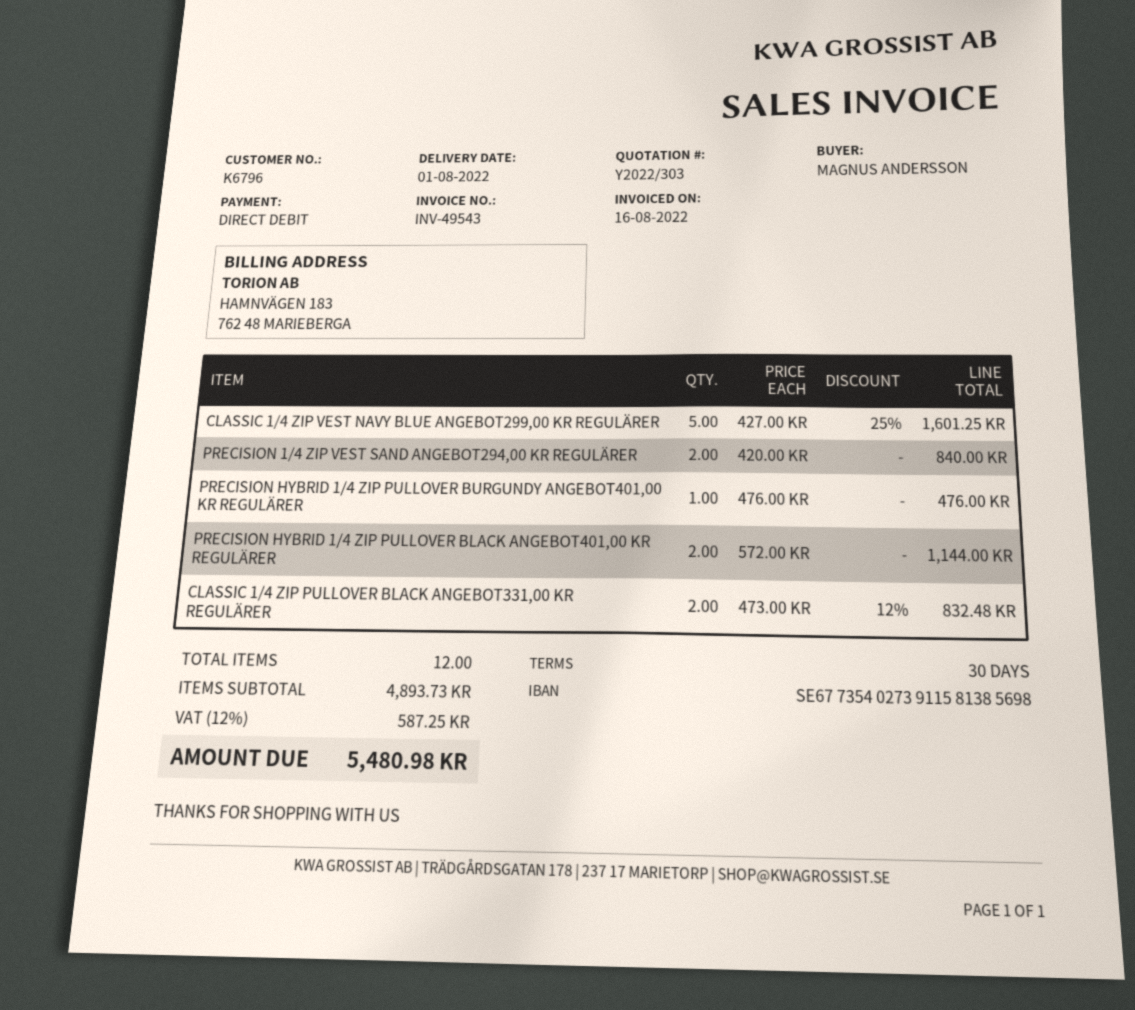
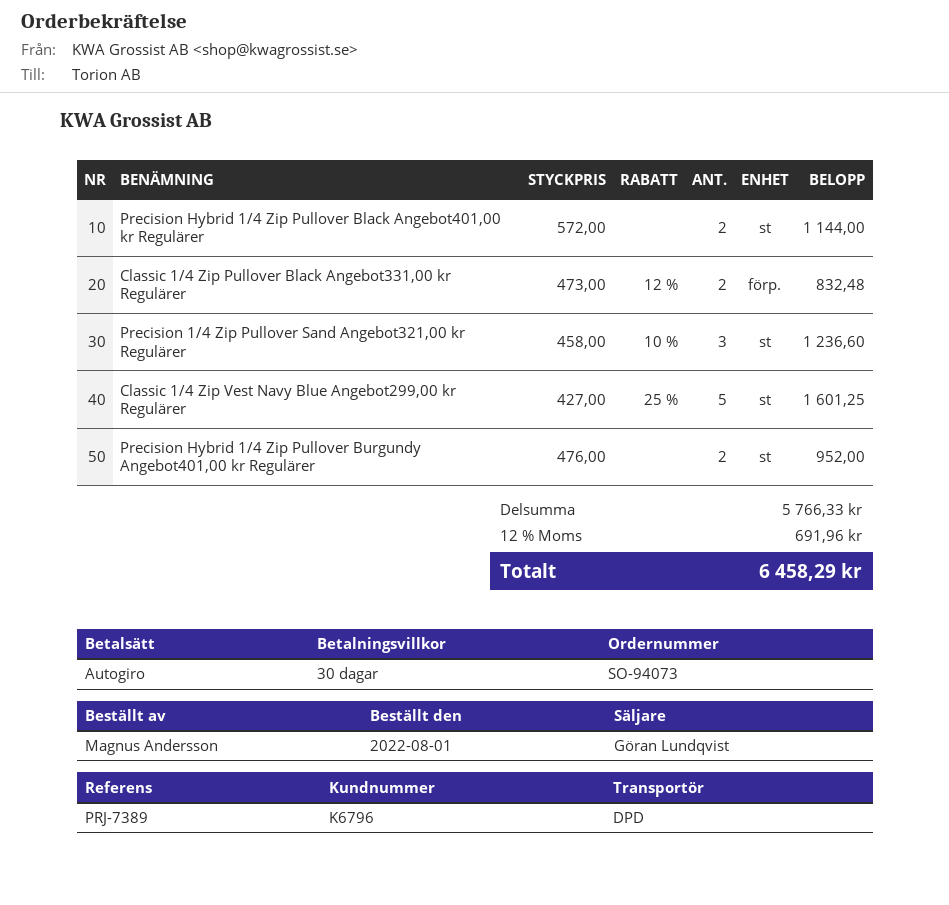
PRECISION 1/4 ZIP VEST SAND ANGEBOT294,00 KR REGULÄRER: 2 x 420.00 = 840.00 -> none
PRECISION HYBRID 1/4 ZIP PULLOVER BURGUNDY ANGEBOT401,00 KR REGULÄRER: 1 x 476.00 = 476.00 -> 2 x 476.00 = 952.00
Precision 1/4 Zip Pullover Sand Angebot321,00 kr Regulärer: none -> 3 x 458.00 - 10% = 1236.60
subtotal: 4893.73 -> 5766.33
tax: 12% = 587.25 -> 12% = 691.96
total: 5480.98 -> 6458.29

